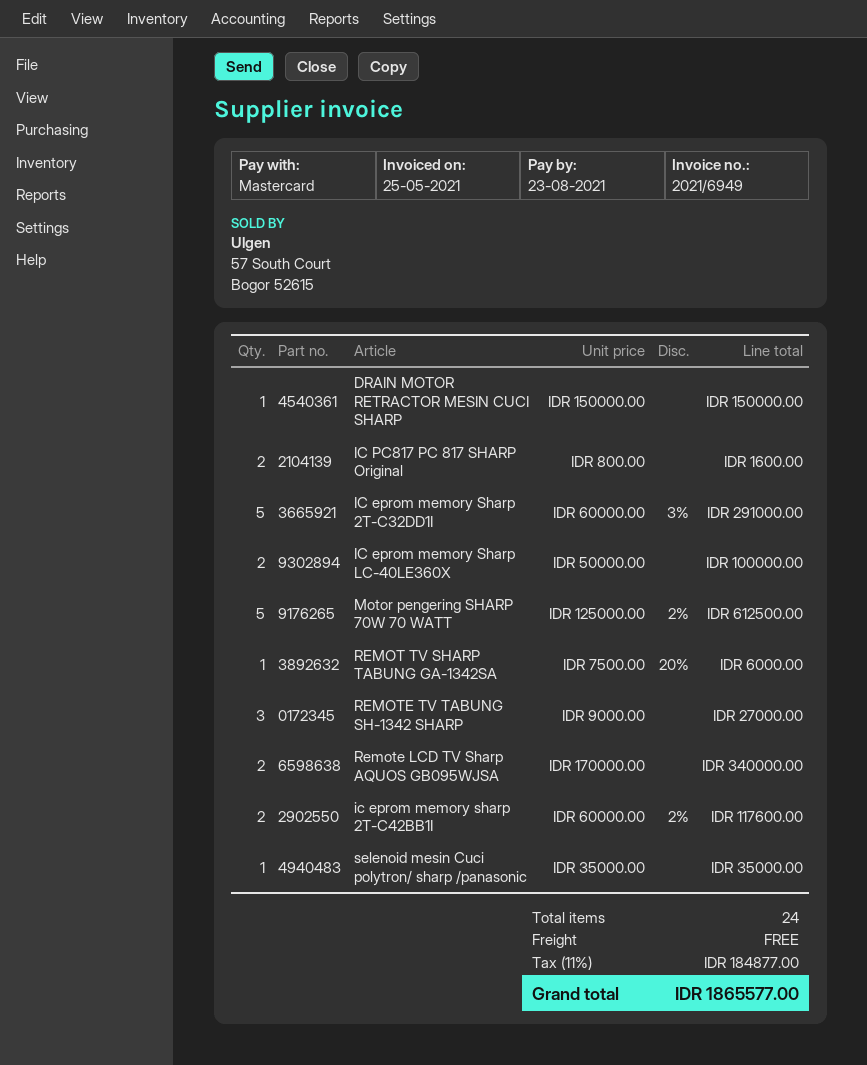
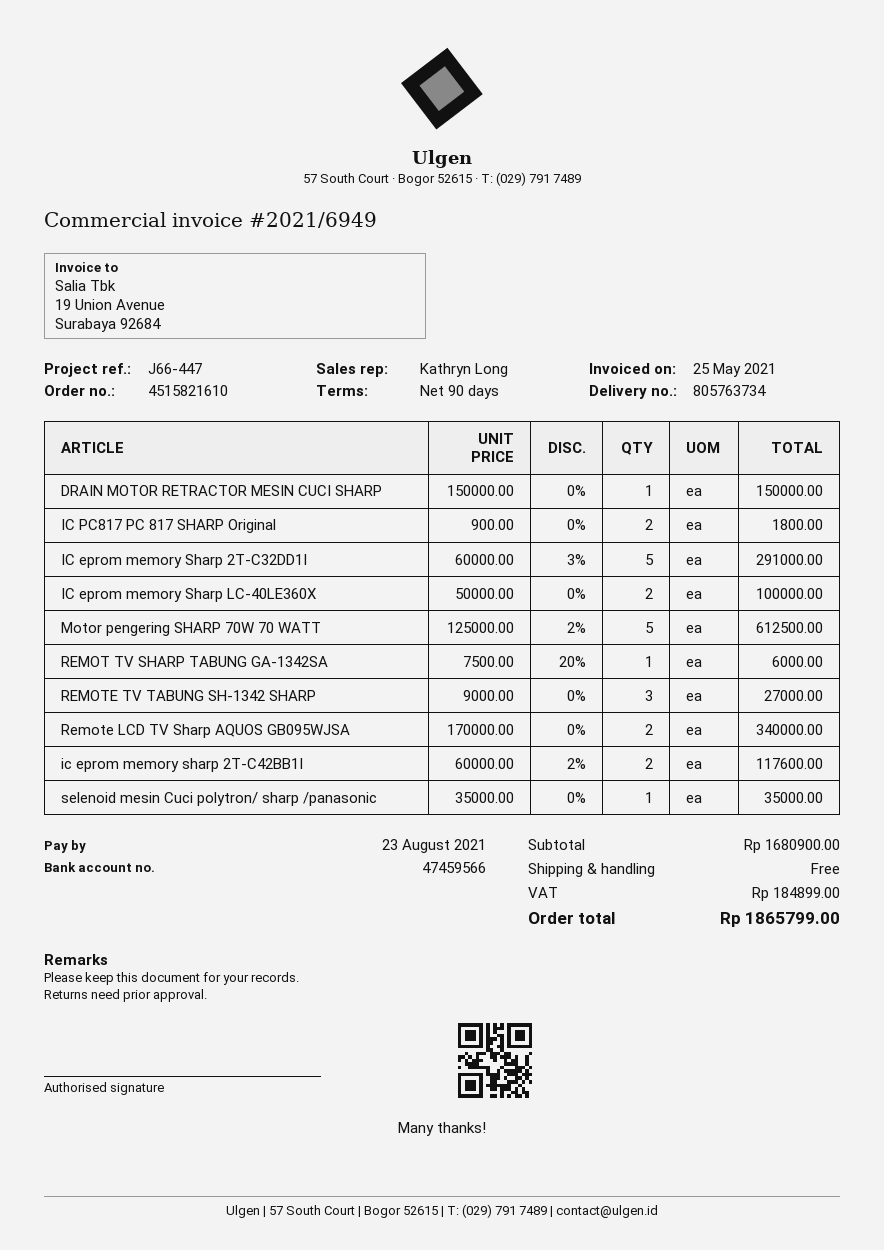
IC PC817 PC 817 SHARP Original: 2 x 800.00 = 1600.00 -> 2 x 900.00 = 1800.00
tax: 184877.00 -> 184899.00
total: 1865577.00 -> 1865799.00

